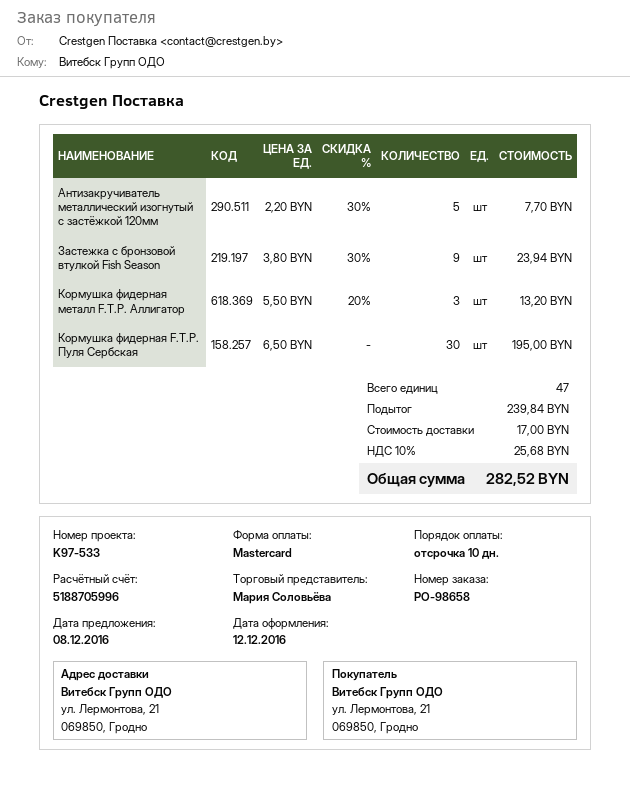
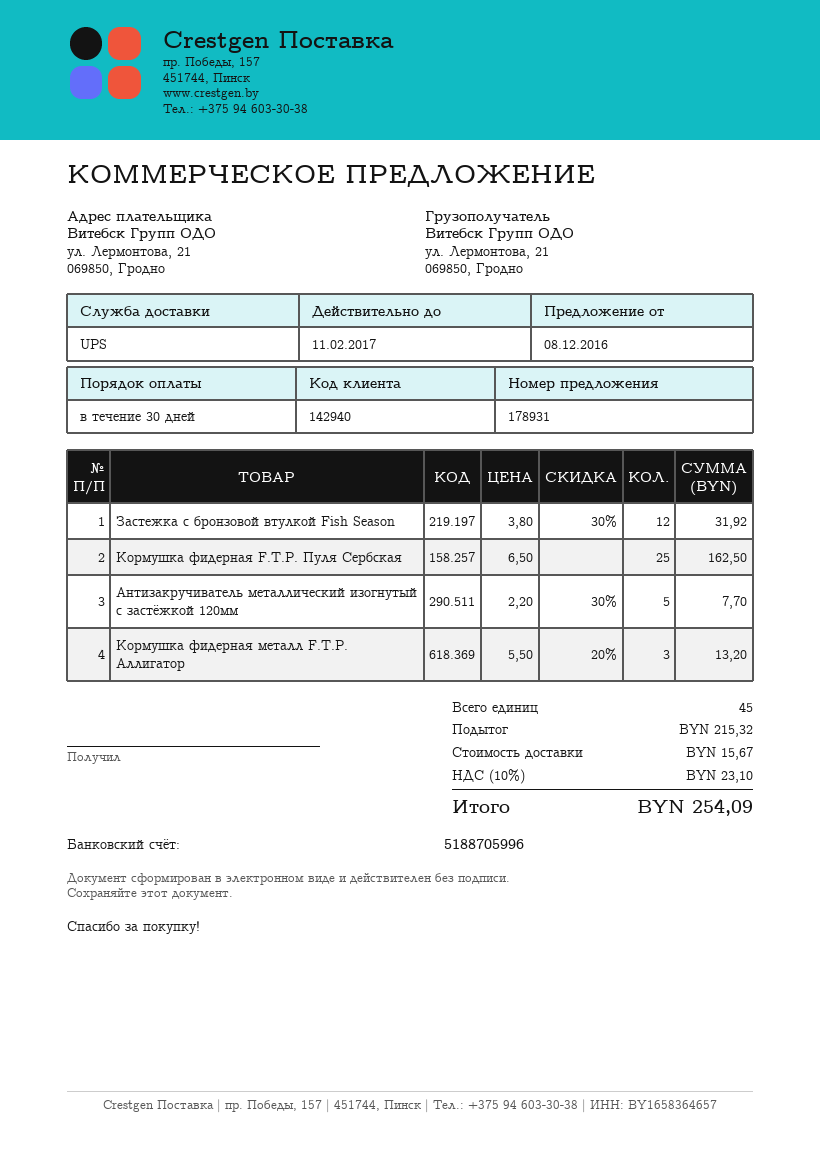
payment terms: 10 days -> 30 days
Застежка с бронзовой втулкой Fish Season: 9 x 3.80 - 30% = 23.94 -> 12 x 3.80 - 30% = 31.92
Кормушка фидерная F.T.P. Пуля Сербская: 30 x 6.50 = 195.00 -> 25 x 6.50 = 162.50
total quantity: 47 -> 45
subtotal: 239.84 -> 215.32
shipping: 17.00 -> 15.67
tax: 10% = 25.68 -> 10% = 23.10
total: 282.52 -> 254.09

